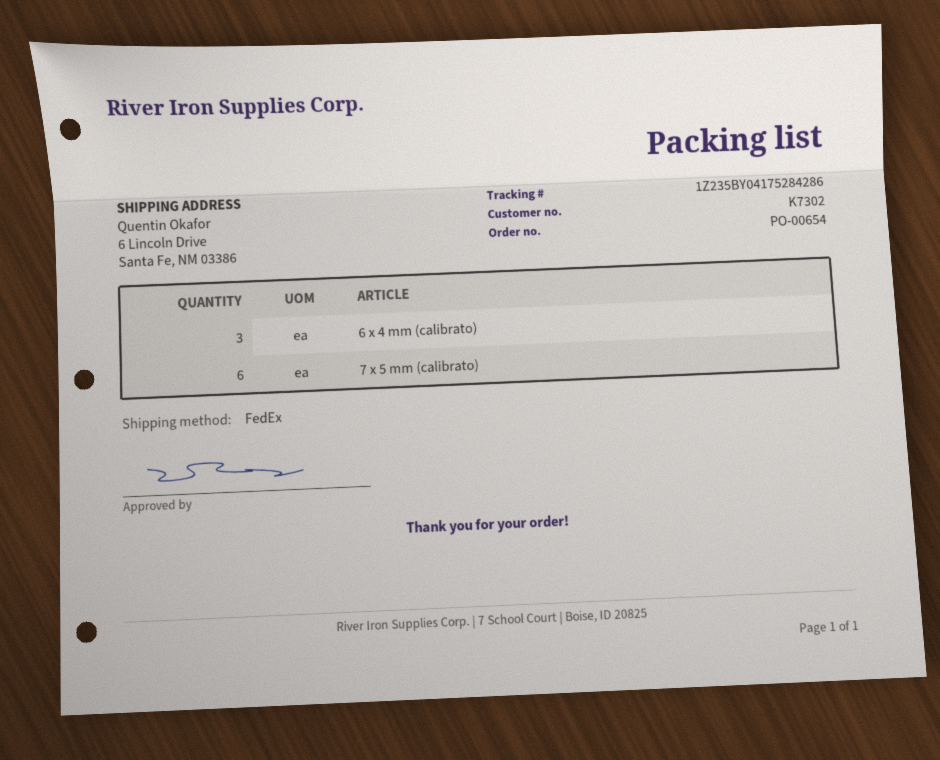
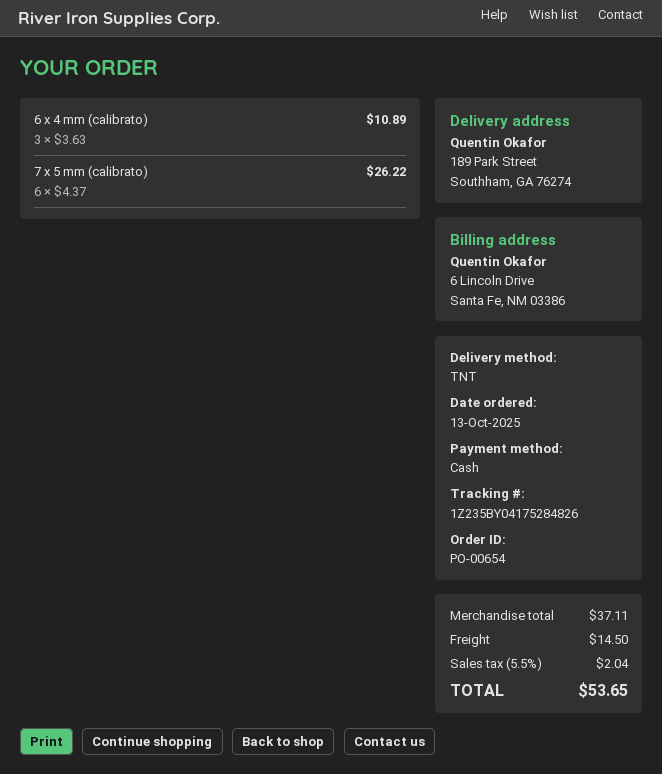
shipping method: FedEx -> TNT
tracking number: 1Z235BY04175284286 -> 1Z235BY04175284826
ship to: 6 Lincoln Drive, Santa Fe, NM 03386 -> 189 Park Street, Southham, GA 76274

